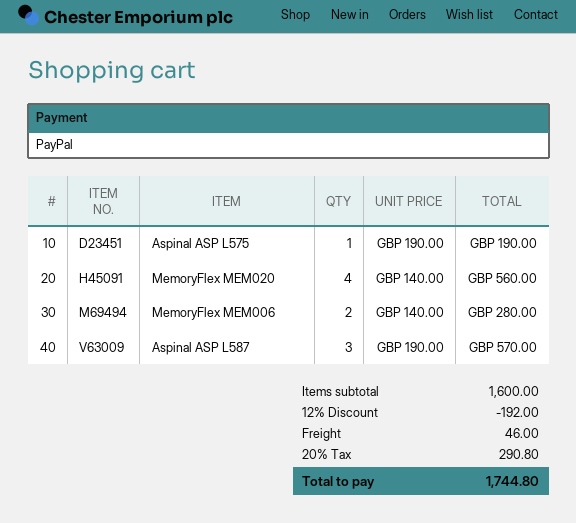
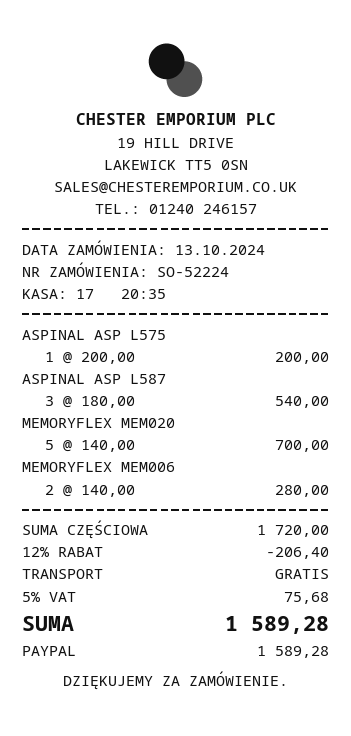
Aspinal ASP L575: 1 x 190.00 = 190.00 -> 1 x 200.00 = 200.00
MemoryFlex MEM020: 4 x 140.00 = 560.00 -> 5 x 140.00 = 700.00
Aspinal ASP L587: 3 x 190.00 = 570.00 -> 3 x 180.00 = 540.00
subtotal: 1600.00 -> 1720.00
discount: 12% = 192.00 -> 12% = 206.40
shipping: 46.00 -> 0.00
tax: 20% = 290.80 -> 5% = 75.68
total: 1744.80 -> 1589.28

